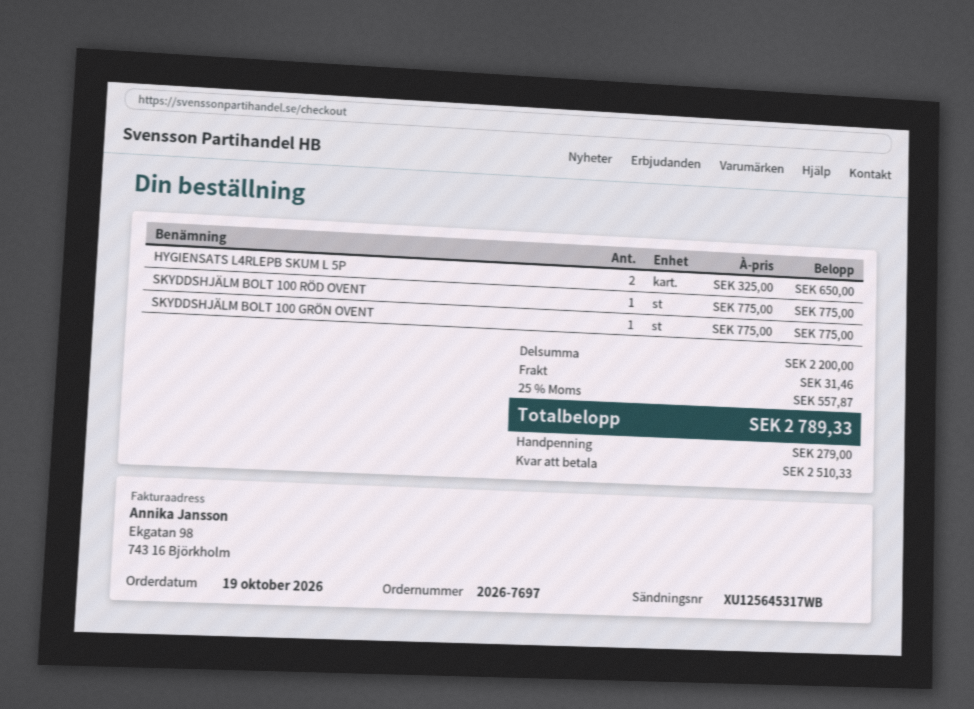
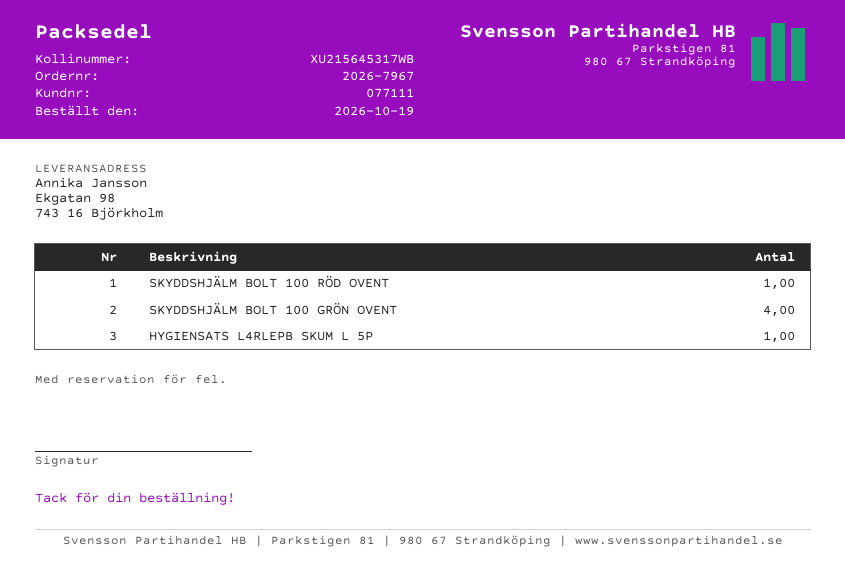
order number: 2026-7697 -> 2026-7967
tracking number: XU125645317WB -> XU215645317WB
HYGIENSATS L4RLEPB SKUM L 5P: 2 -> 1
SKYDDSHJÄLM BOLT 100 GRÖN OVENT: 1 -> 4

